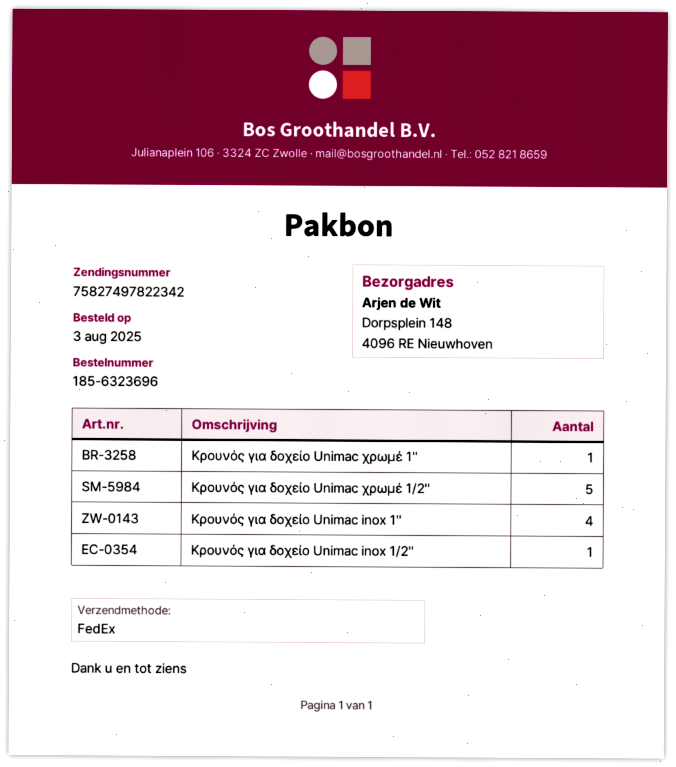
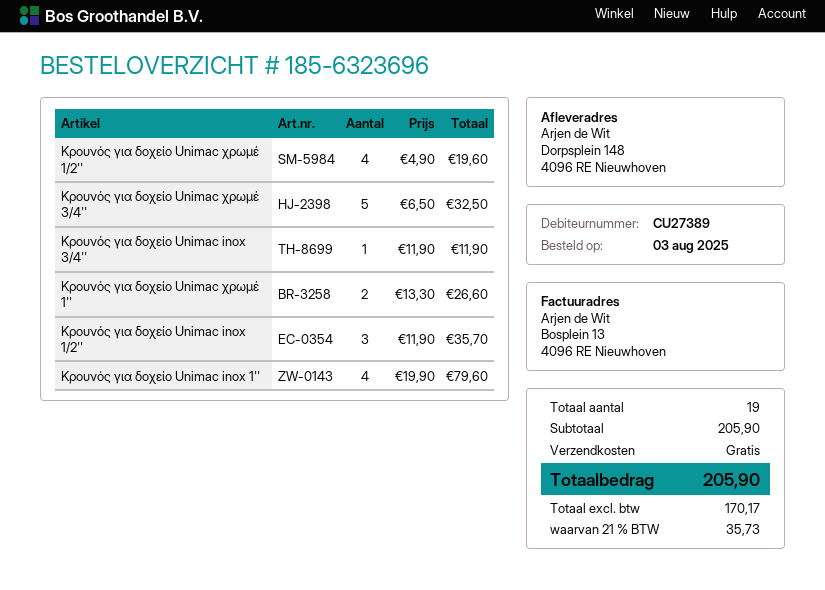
Κρουνός για δοχείο Unimac χρωμέ 1'': 1 -> 2
Κρουνός για δοχείο Unimac χρωμέ 1/2'': 5 -> 4
Κρουνός για δοχείο Unimac inox 1/2'': 1 -> 3
Κρουνός για δοχείο Unimac χρωμέ 3/4'': none -> 5
Κρουνός για δοχείο Unimac inox 3/4'': none -> 1

